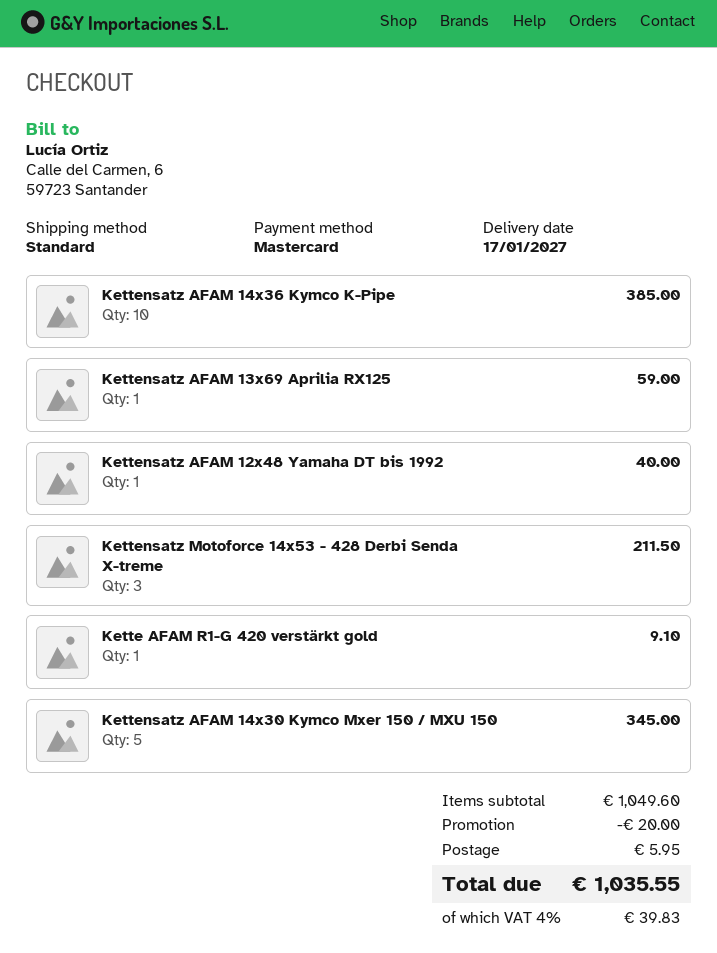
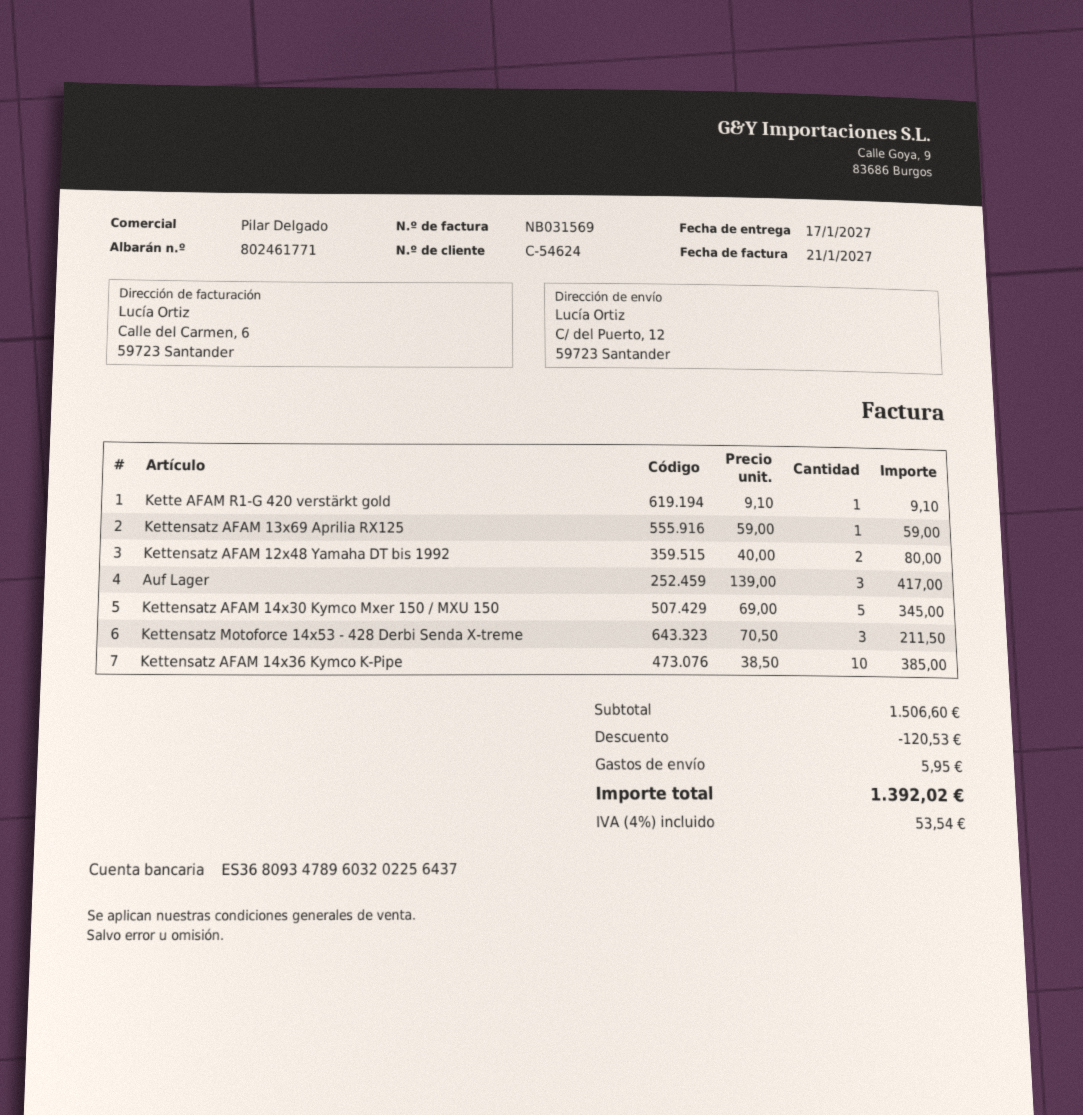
Kettensatz AFAM 12x48 Yamaha DT bis 1992: 1 for 40.00 -> 2 for 80.00
Auf Lager: none -> 3 for 417.00
subtotal: 1049.60 -> 1506.60
discount: 20.00 -> 120.53
tax: 4% = 39.83 -> 4% = 53.54
total: 1035.55 -> 1392.02

